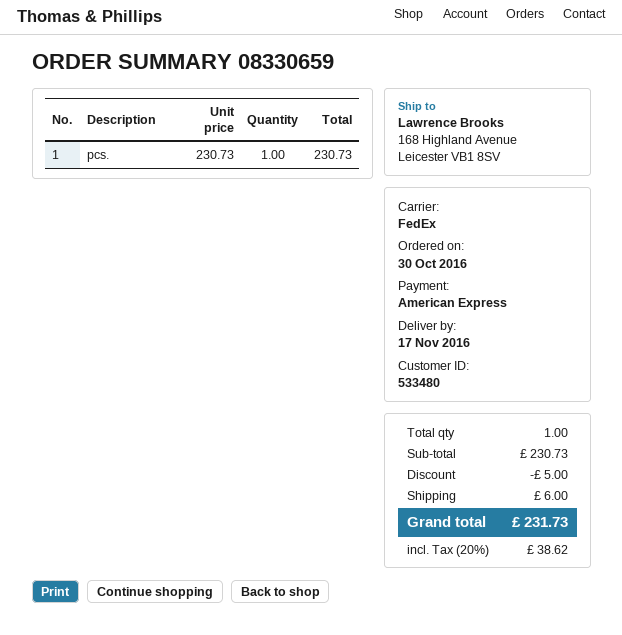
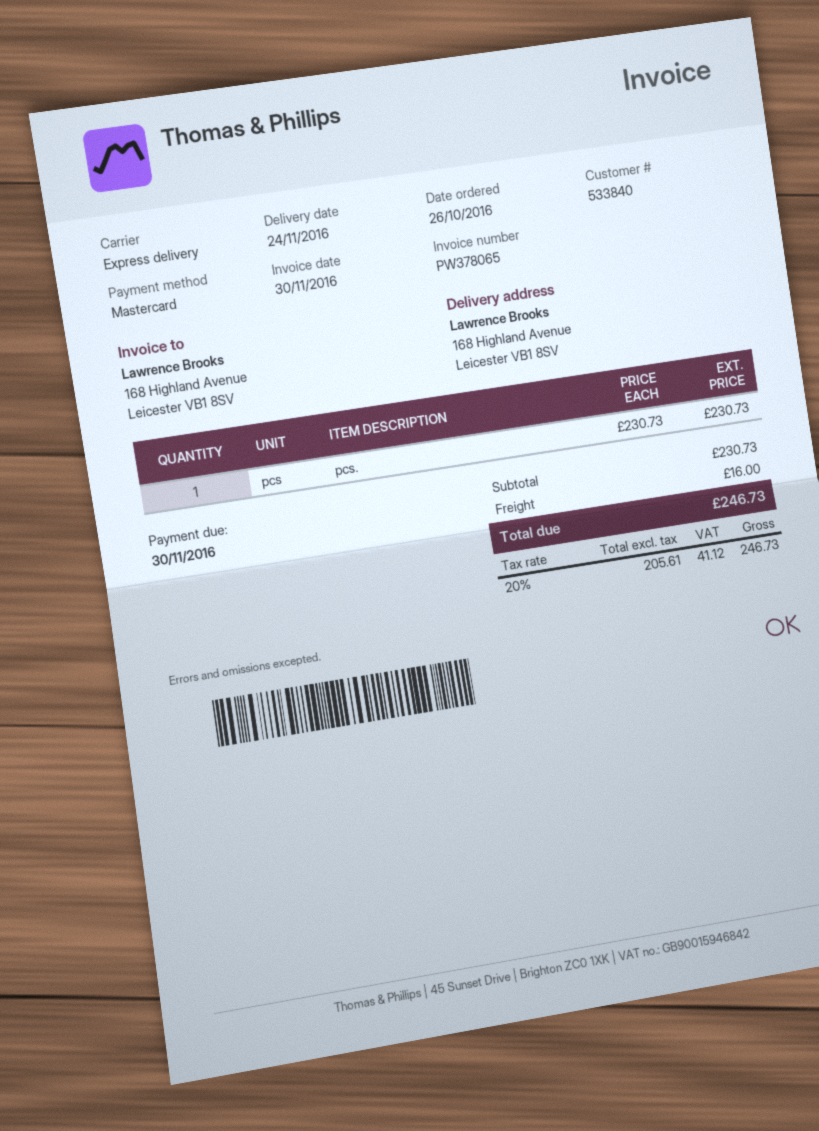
order date: 2016-10-30 -> 2016-10-26
delivery date: 2016-11-17 -> 2016-11-24
customer number: 533480 -> 533840
payment method: American Express -> Mastercard
shipping method: FedEx -> express
discount: 5.00 -> none
shipping: 6.00 -> 16.00
tax: 20% = 38.62 -> 20% = 41.12
total: 231.73 -> 246.73

